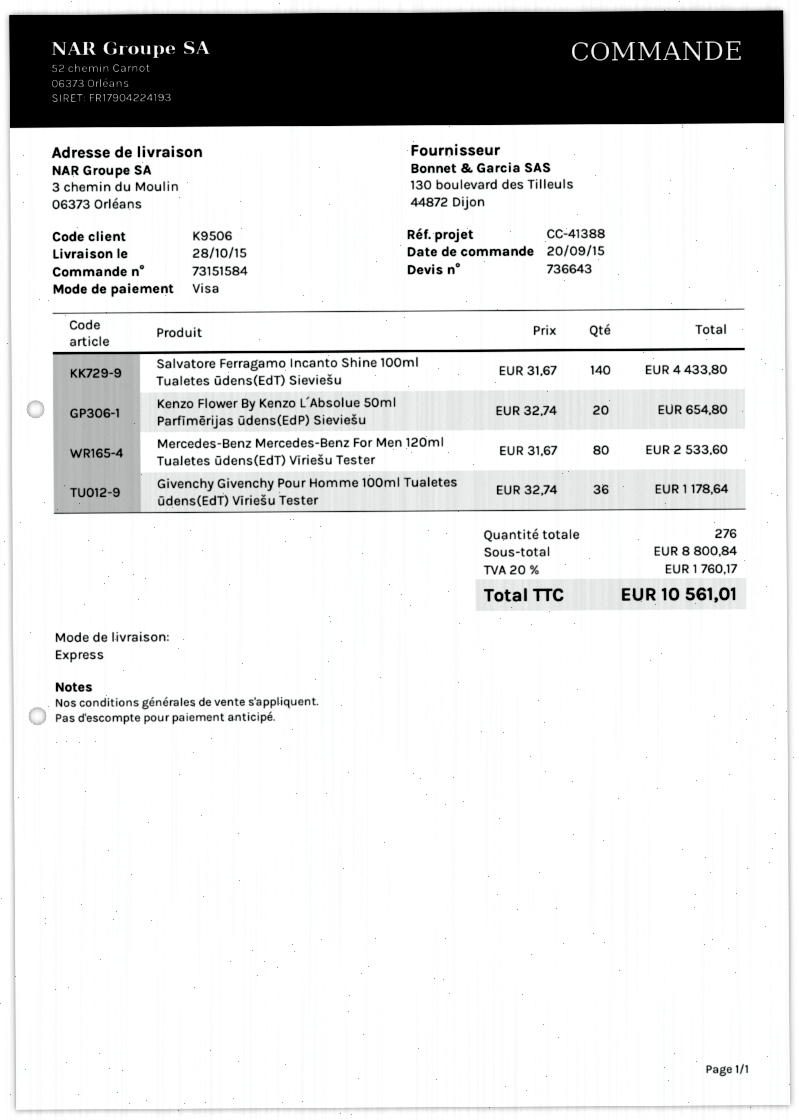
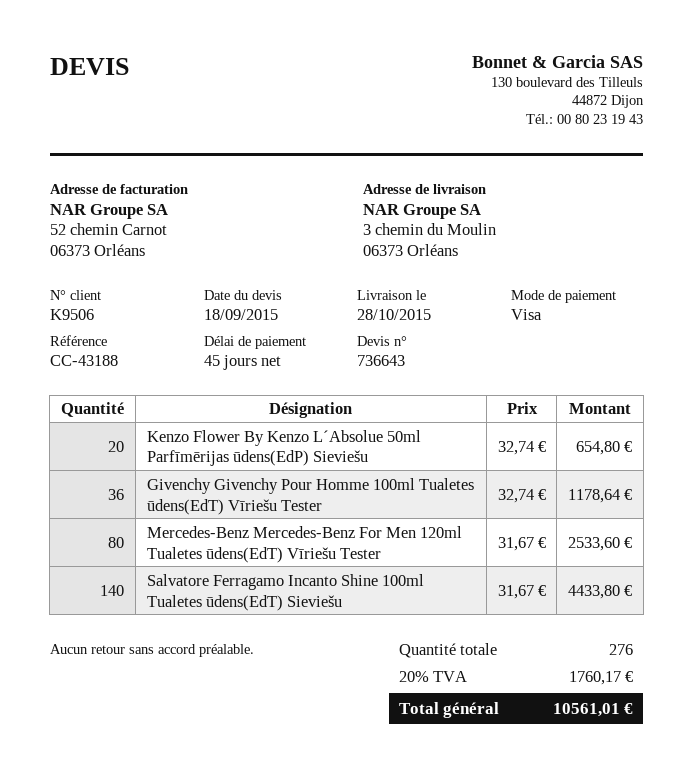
reference: CC-41388 -> CC-43188

